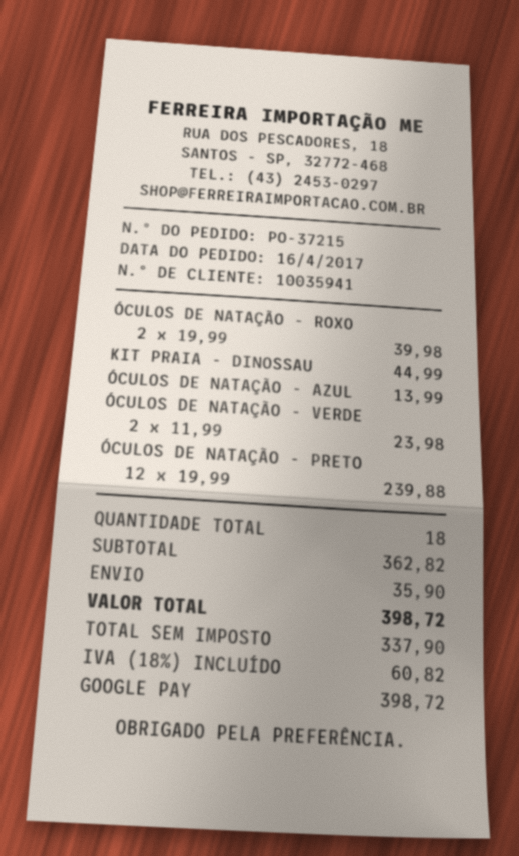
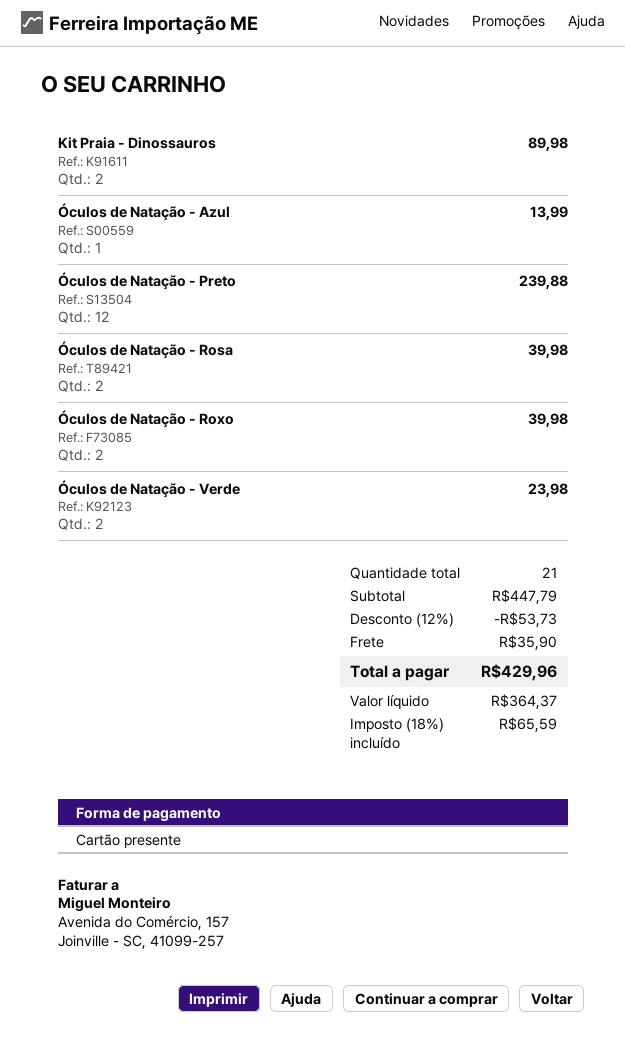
payment method: Google Pay -> gift card
KIT PRAIA - DINOSSAU: 1 for 44.99 -> 2 for 89.98
Óculos de Natação - Rosa: none -> 2 for 39.98
total quantity: 18 -> 21
subtotal: 362.82 -> 447.79
discount: none -> 12% = 53.73
net: 337.90 -> 364.37
tax: 18% = 60.82 -> 18% = 65.59
total: 398.72 -> 429.96

